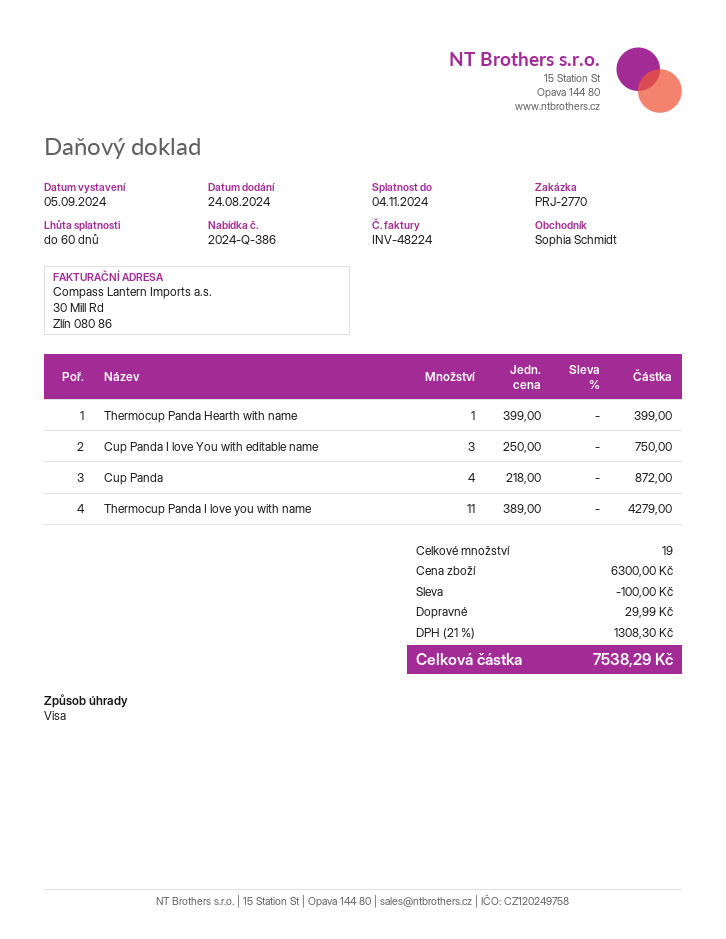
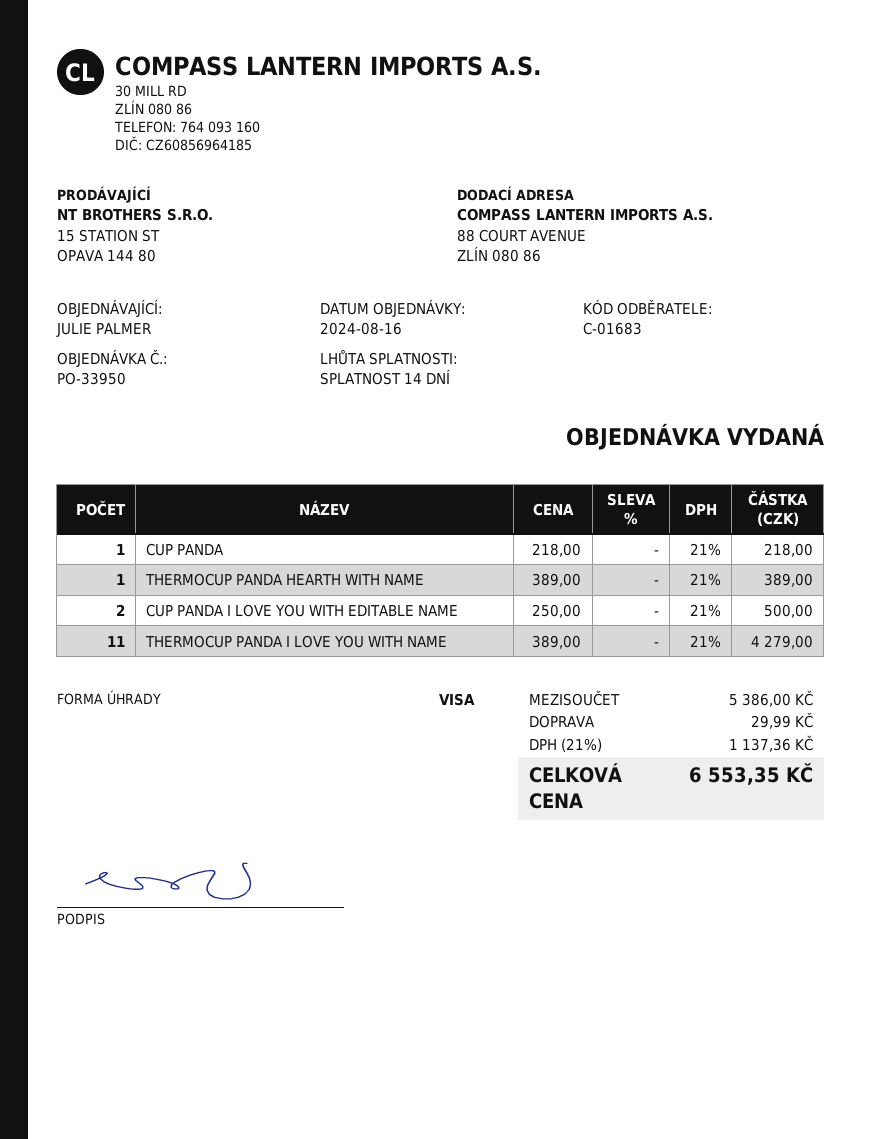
payment terms: 60 days -> 14 days
Thermocup Panda Hearth with name: 1 x 399.00 = 399.00 -> 1 x 389.00 = 389.00
Cup Panda I love You with editable name: 3 x 250.00 = 750.00 -> 2 x 250.00 = 500.00
Cup Panda: 4 x 218.00 = 872.00 -> 1 x 218.00 = 218.00
subtotal: 6300.00 -> 5386.00
discount: 100.00 -> none
tax: 21% = 1308.30 -> 21% = 1137.36
total: 7538.29 -> 6553.35

